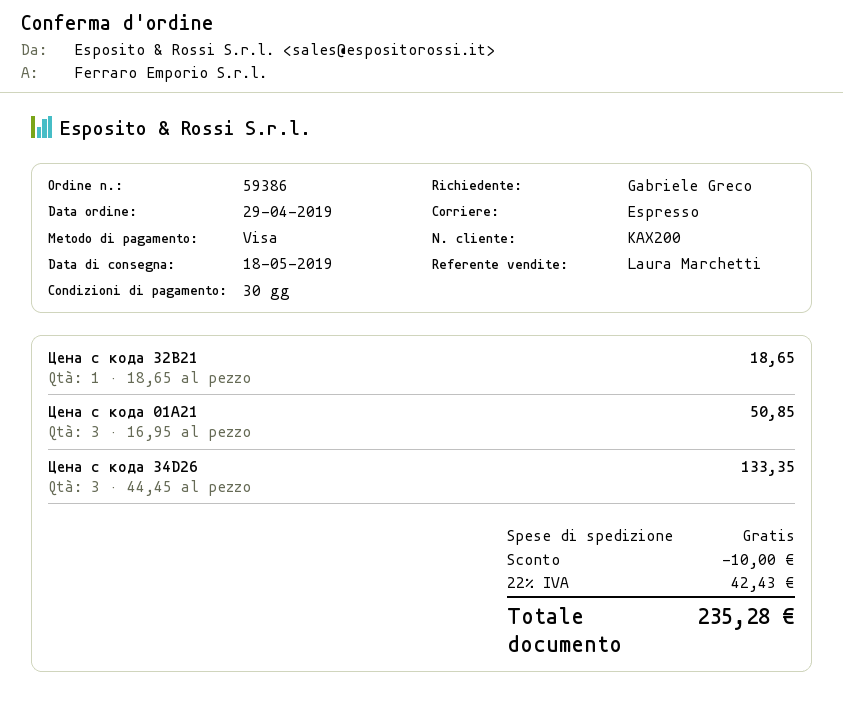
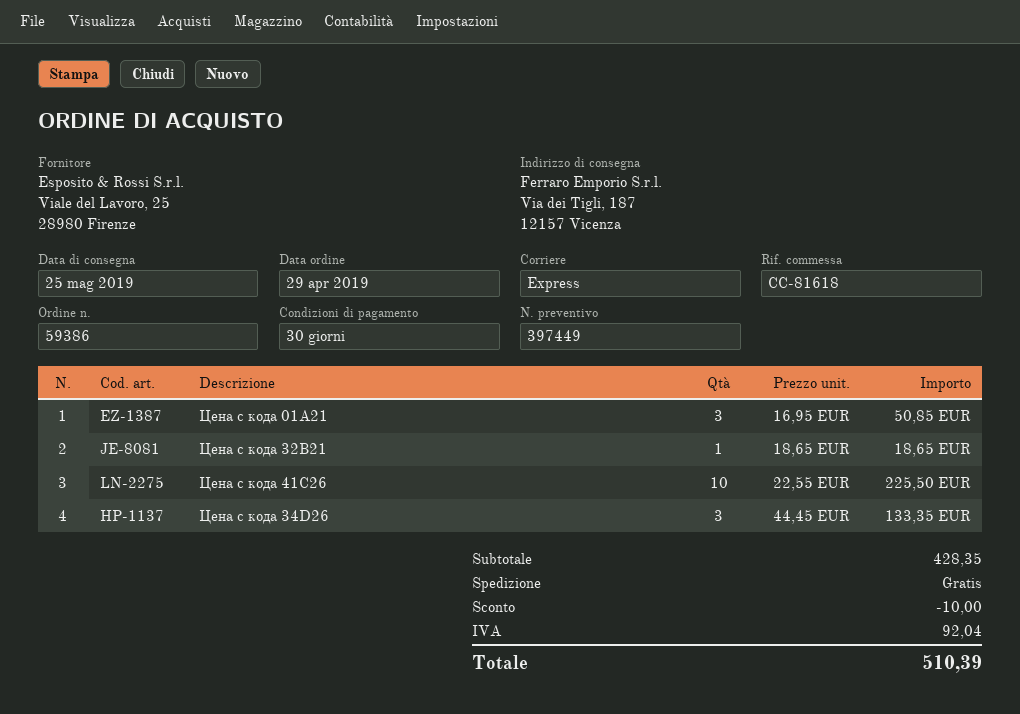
delivery date: 2019-05-18 -> 2019-05-25
Цена с кода 41C26: none -> 10 x 22.55 = 225.50
tax: 42.43 -> 92.04
total: 235.28 -> 510.39

